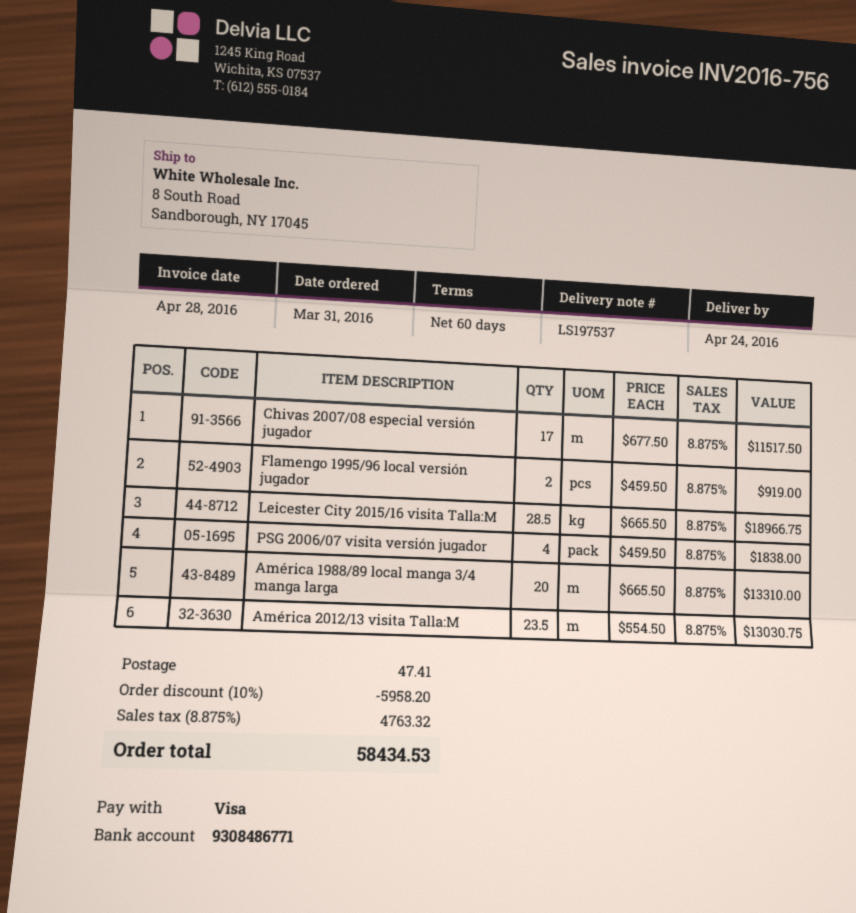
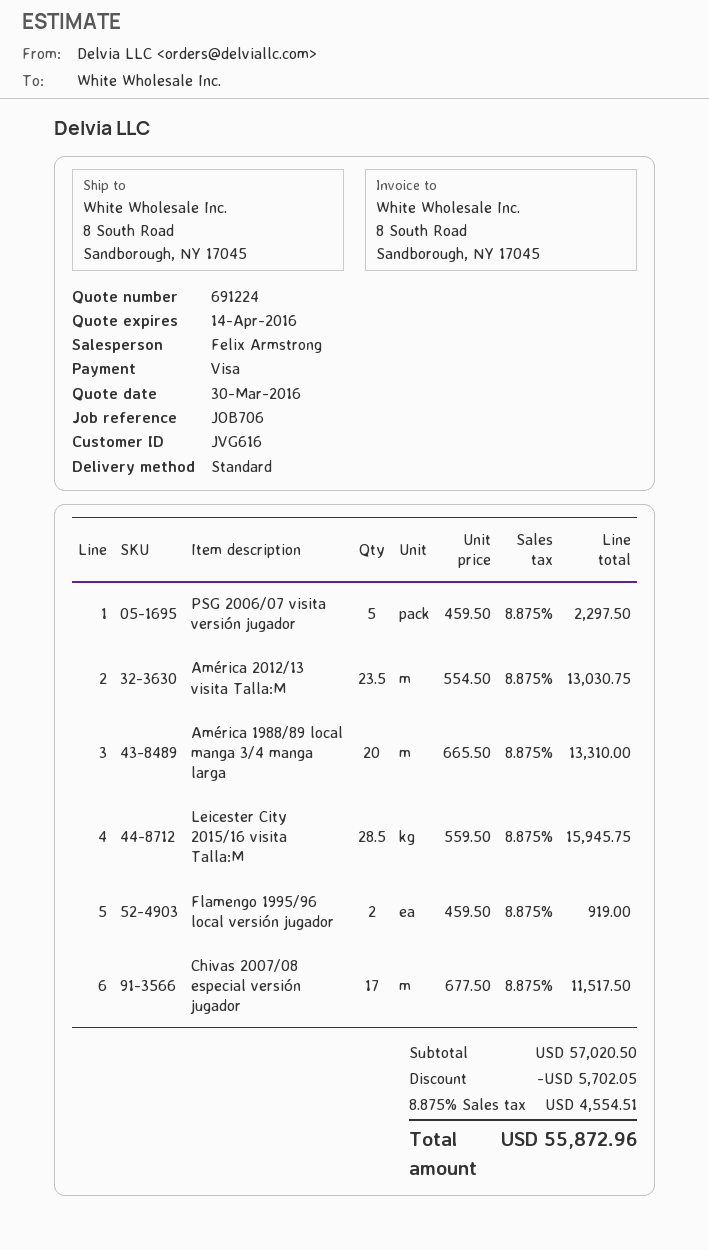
Leicester City 2015/16 visita Talla:M: 28.5 x 665.50 = 18966.75 -> 28.5 x 559.50 = 15945.75
PSG 2006/07 visita versión jugador: 4 x 459.50 = 1838.00 -> 5 x 459.50 = 2297.50
discount: 5958.20 -> 5702.05
shipping: 47.41 -> none
tax: 8.875% = 4763.32 -> 8.875% = 4554.51
total: 58434.53 -> 55872.96

